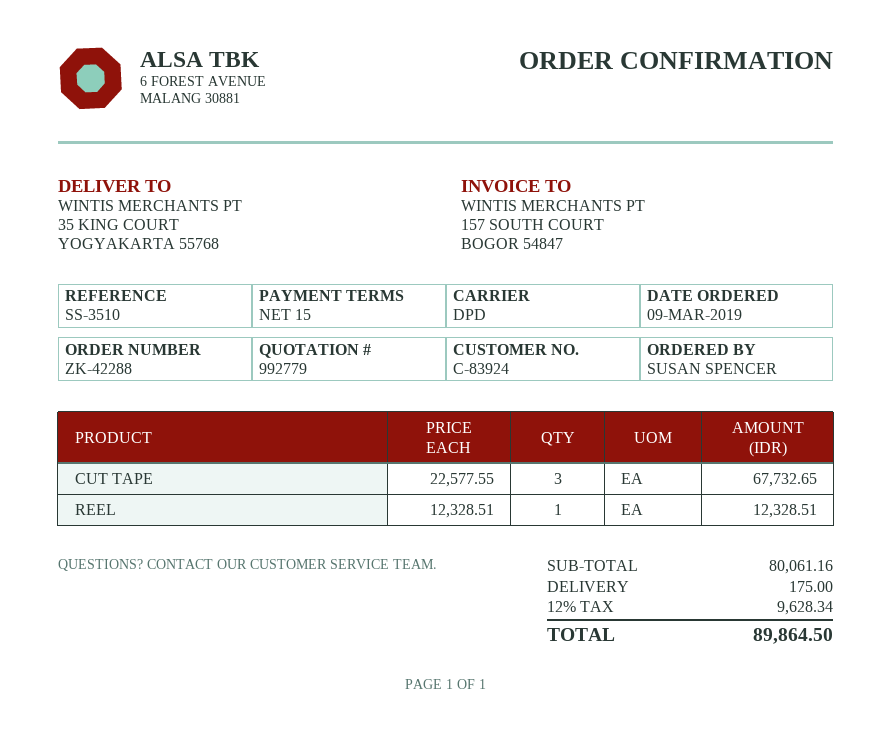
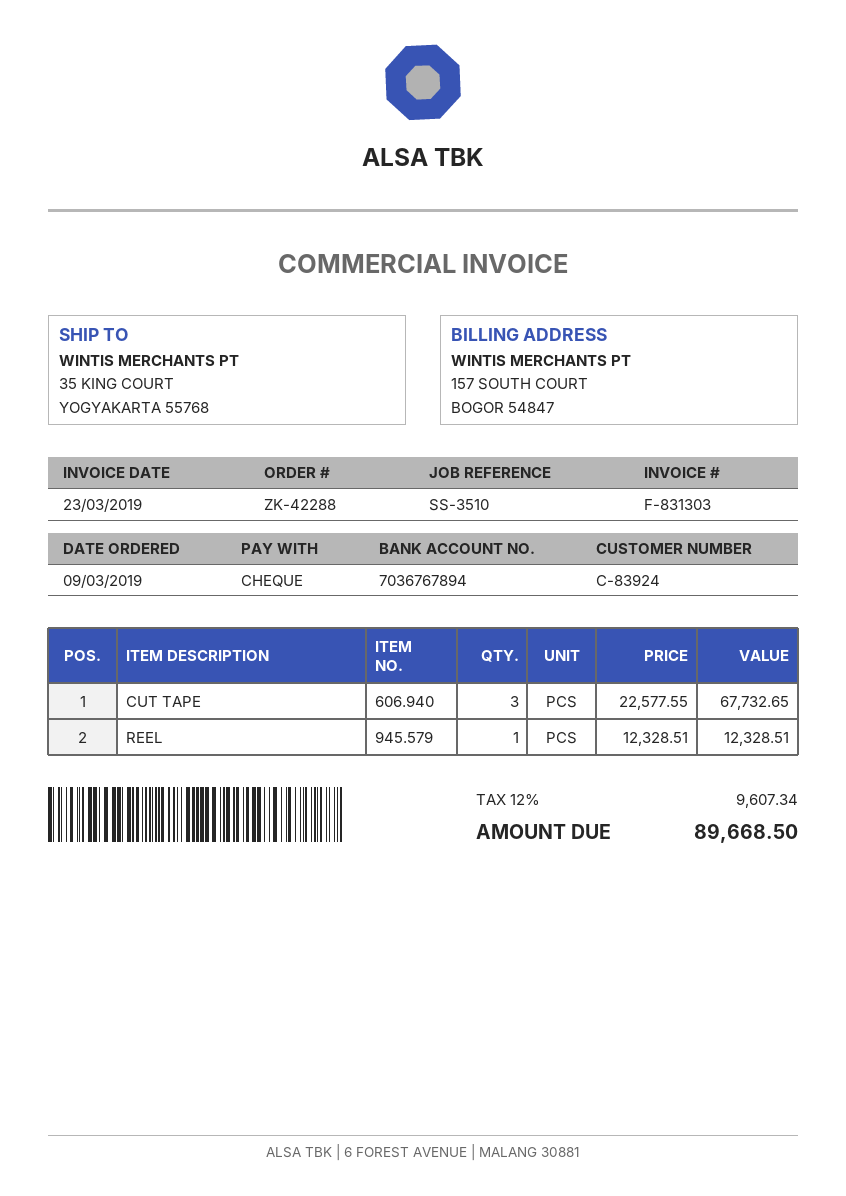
shipping: 175.00 -> none
tax: 12% = 9628.34 -> 12% = 9607.34
total: 89864.50 -> 89668.50

